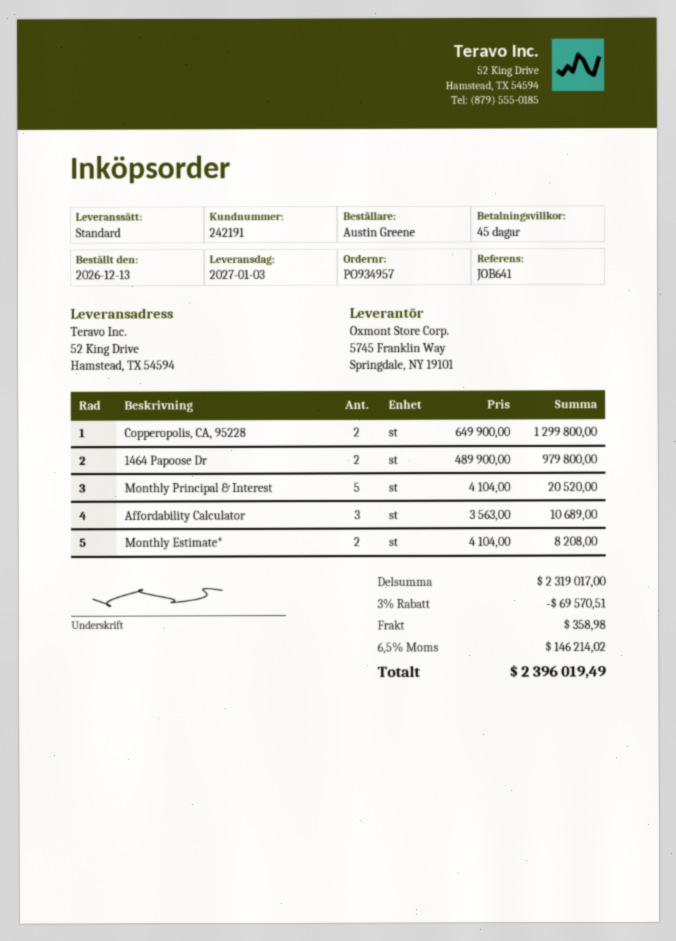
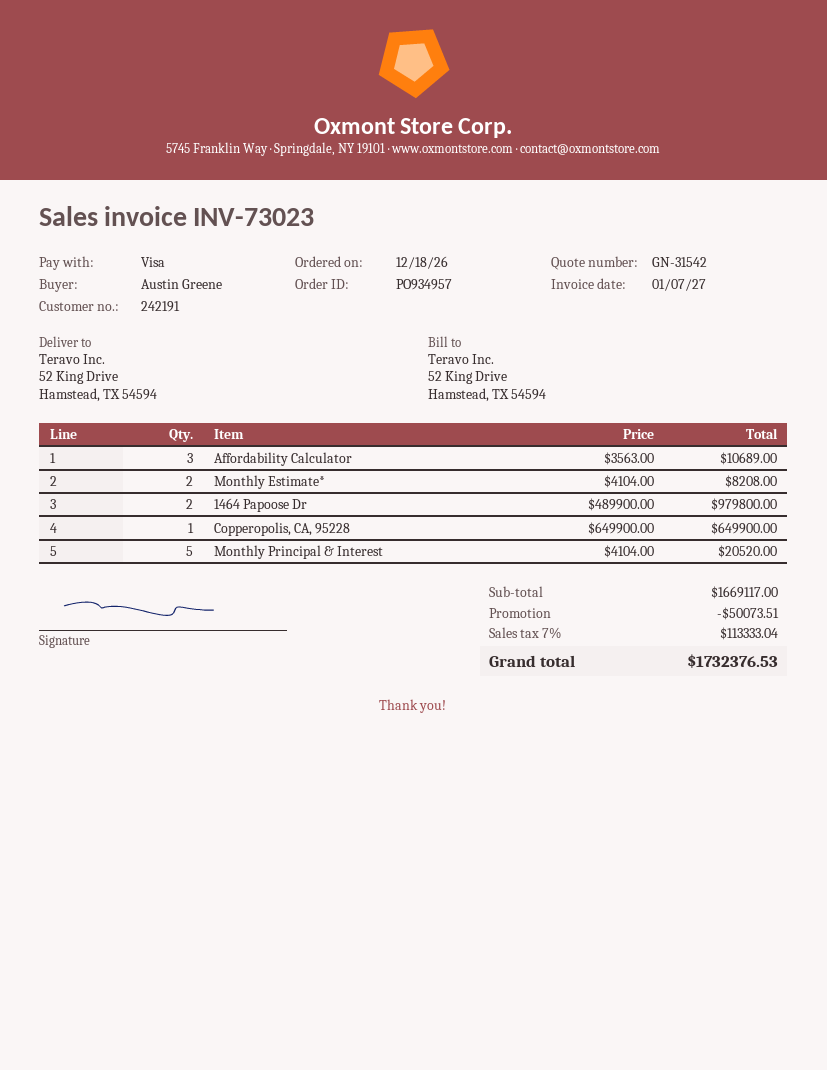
order date: 2026-12-13 -> 2026-12-18
Copperopolis, CA, 95228: 2 x 649900.00 = 1299800.00 -> 1 x 649900.00 = 649900.00
subtotal: 2319017.00 -> 1669117.00
discount: 69570.51 -> 50073.51
shipping: 358.98 -> none
tax: 6.5% = 146214.02 -> 7% = 113333.04
total: 2396019.49 -> 1732376.53

